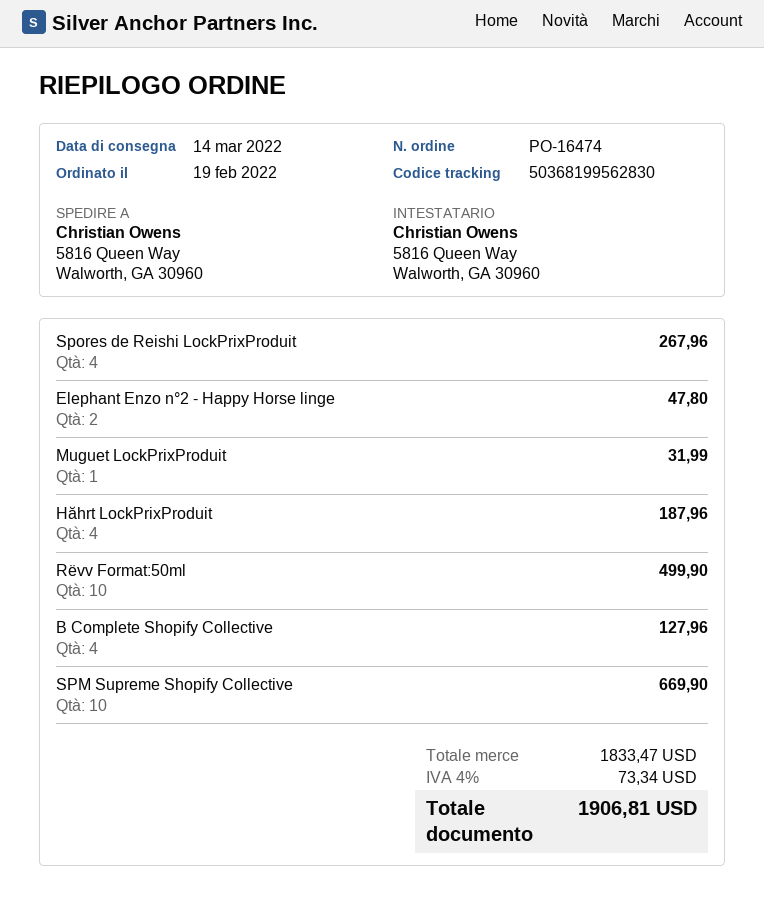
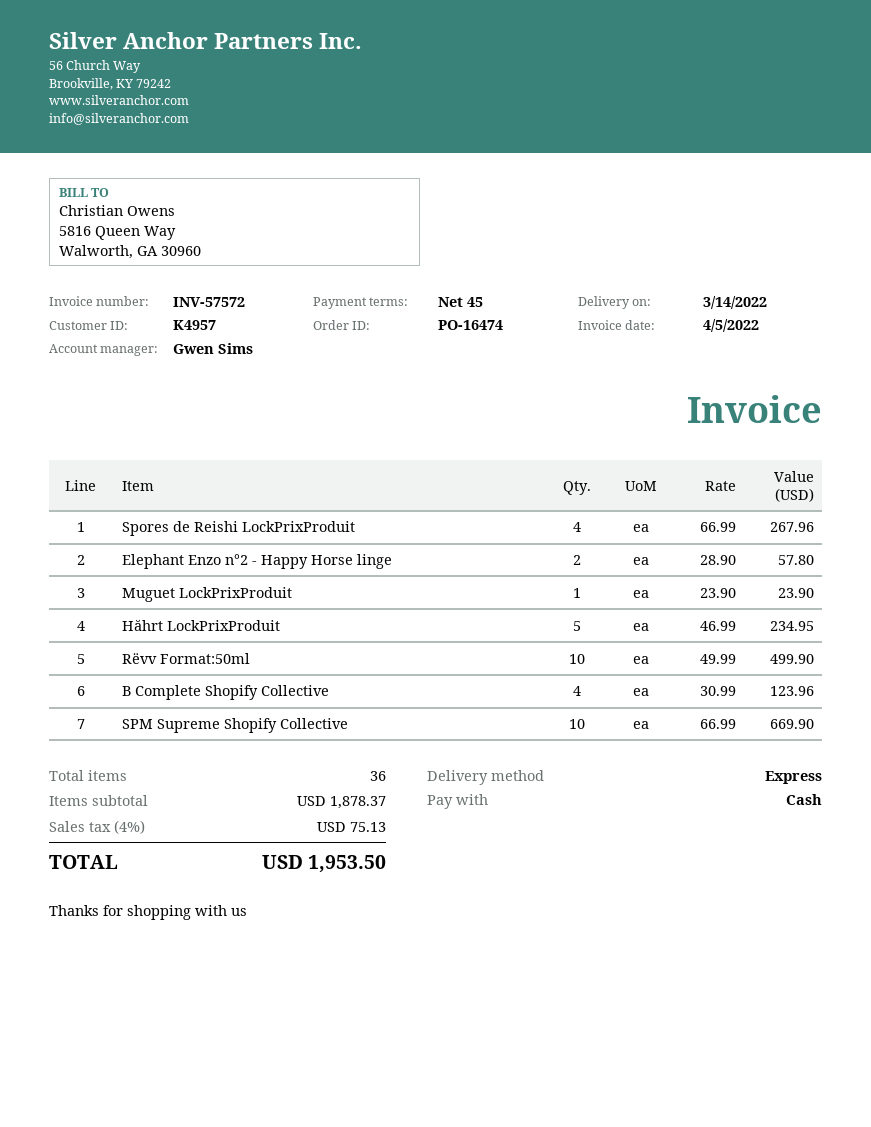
Elephant Enzo n°2 - Happy Horse linge: 2 for 47.80 -> 2 for 57.80
Muguet LockPrixProduit: 1 for 31.99 -> 1 for 23.90
Hăhrt LockPrixProduit: 4 for 187.96 -> 5 for 234.95
B Complete Shopify Collective: 4 for 127.96 -> 4 for 123.96
subtotal: 1833.47 -> 1878.37
tax: 4% = 73.34 -> 4% = 75.13
total: 1906.81 -> 1953.50

